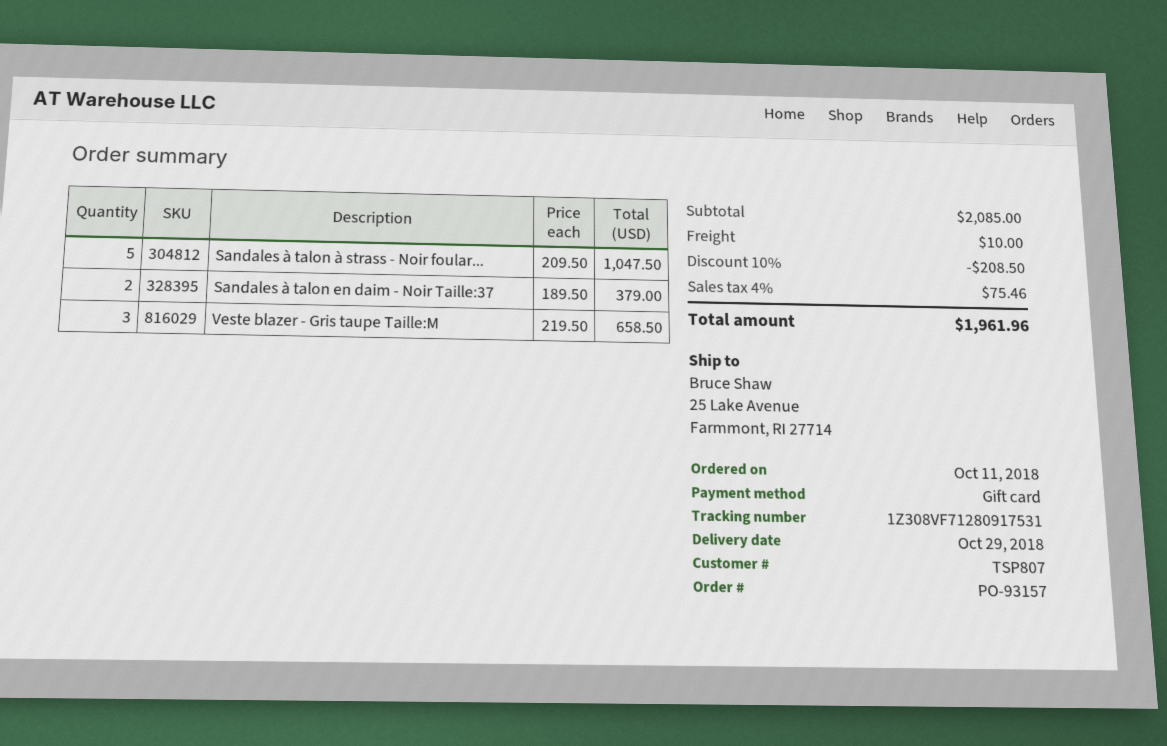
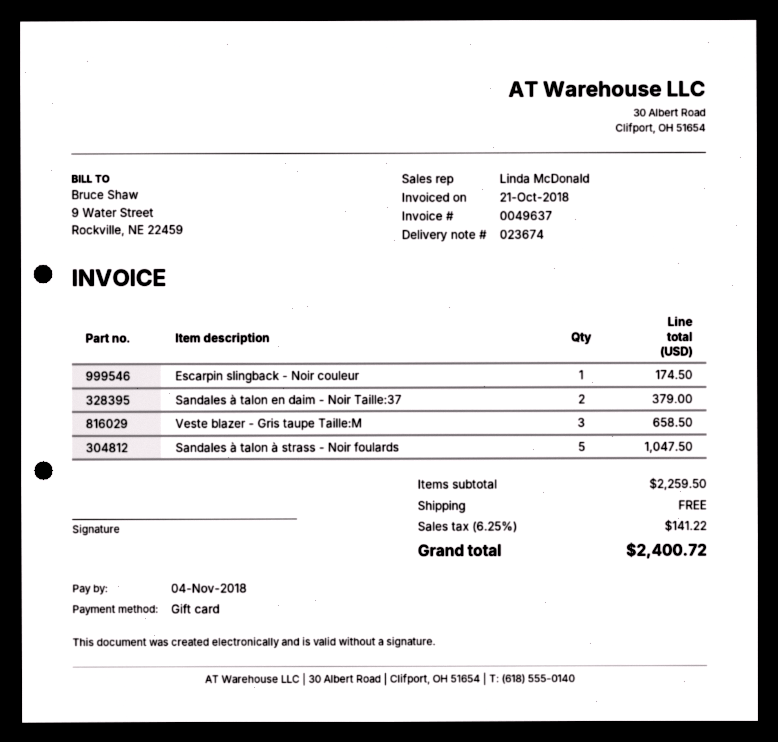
Escarpin slingback - Noir couleur: none -> 1 for 174.50
subtotal: 2085.00 -> 2259.50
discount: 10% = 208.50 -> none
shipping: 10.00 -> 0.00
tax: 4% = 75.46 -> 6.25% = 141.22
total: 1961.96 -> 2400.72

